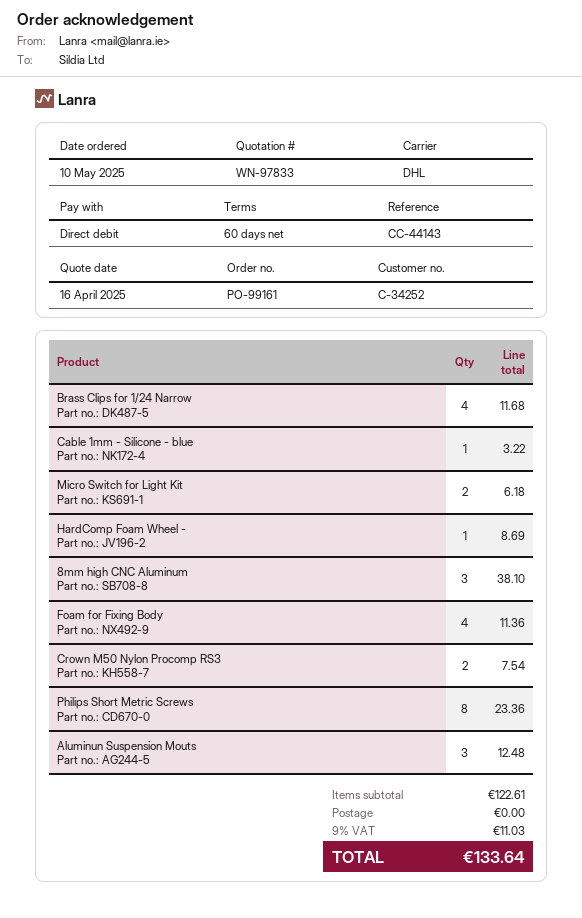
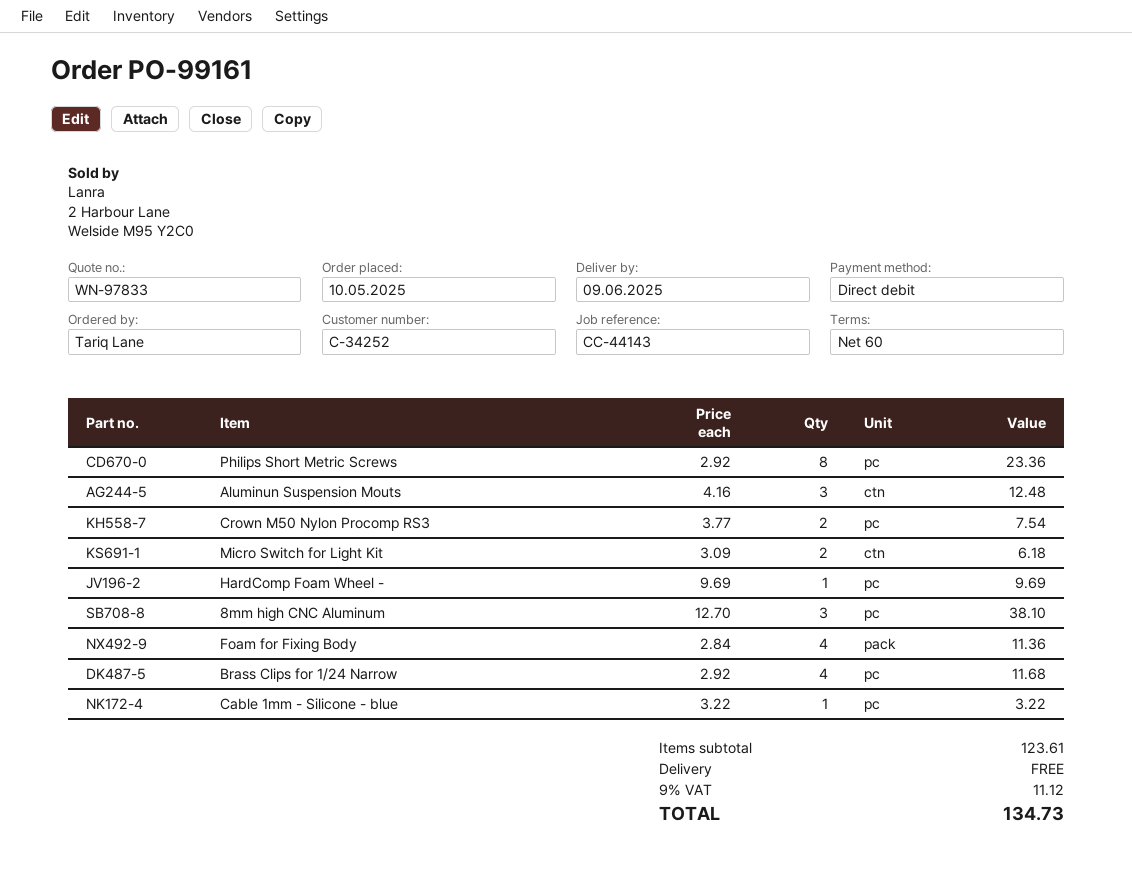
HardComp Foam Wheel -: 1 for 8.69 -> 1 for 9.69
subtotal: 122.61 -> 123.61
tax: 9% = 11.03 -> 9% = 11.12
total: 133.64 -> 134.73

